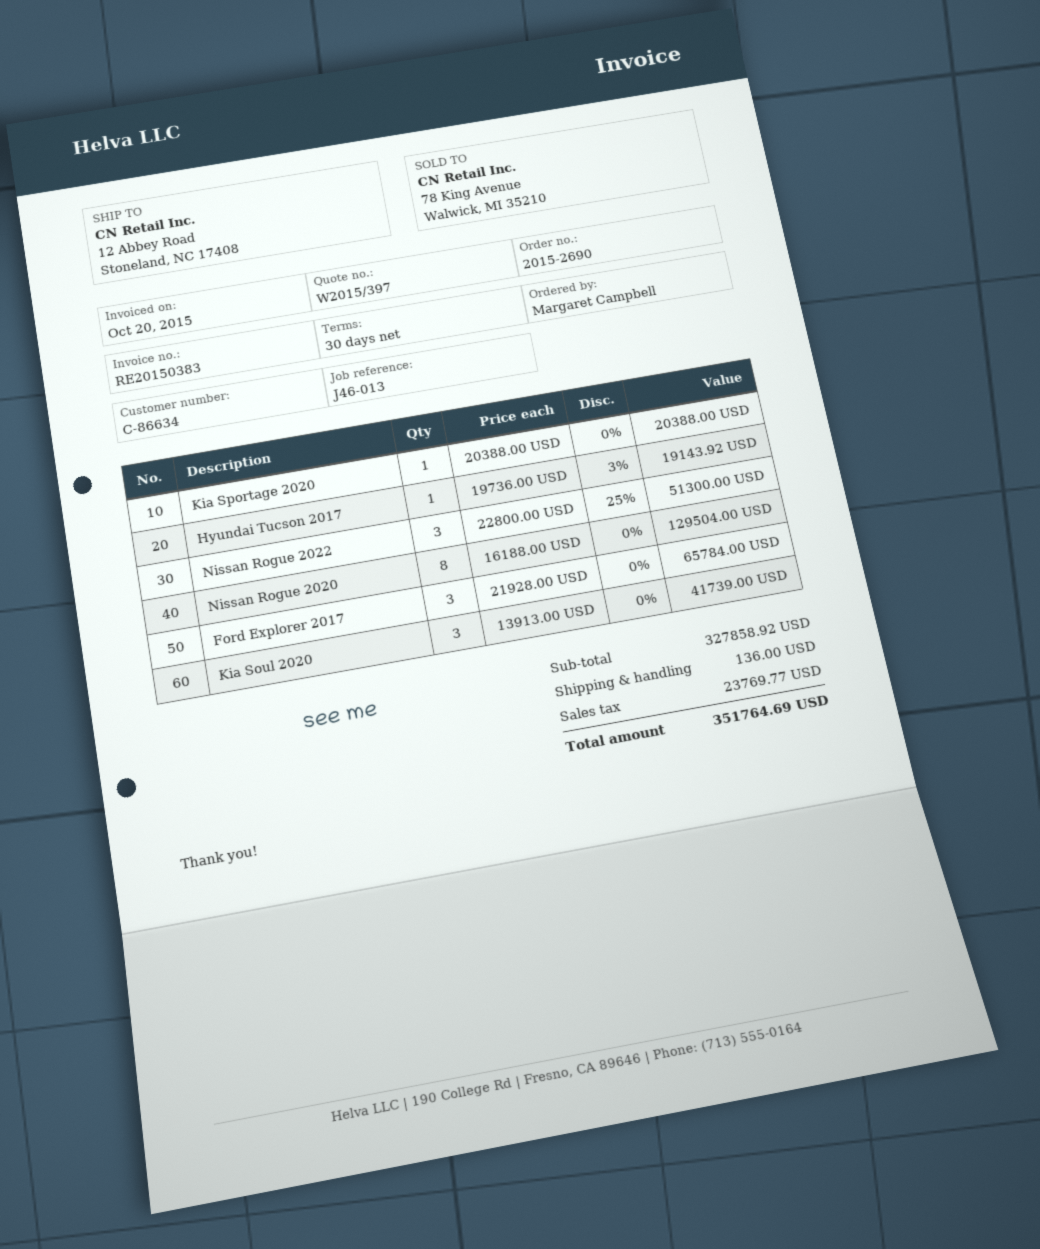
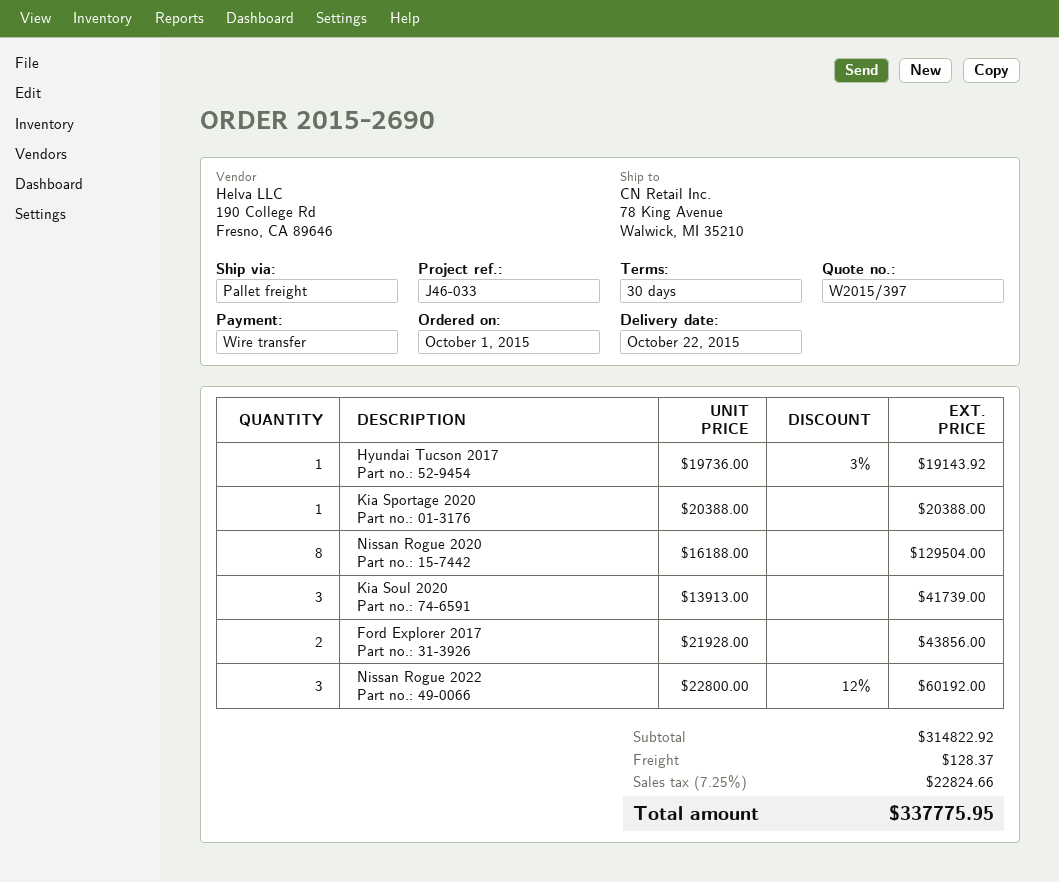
reference: J46-013 -> J46-033
ship to: 12 Abbey Road, Stoneland, NC 17408 -> 78 King Avenue, Walwick, MI 35210
Nissan Rogue 2022: 3 x 22800.00 - 25% = 51300.00 -> 3 x 22800.00 - 12% = 60192.00
Ford Explorer 2017: 3 x 21928.00 = 65784.00 -> 2 x 21928.00 = 43856.00
subtotal: 327858.92 -> 314822.92
shipping: 136.00 -> 128.37
tax: 23769.77 -> 22824.66
total: 351764.69 -> 337775.95

